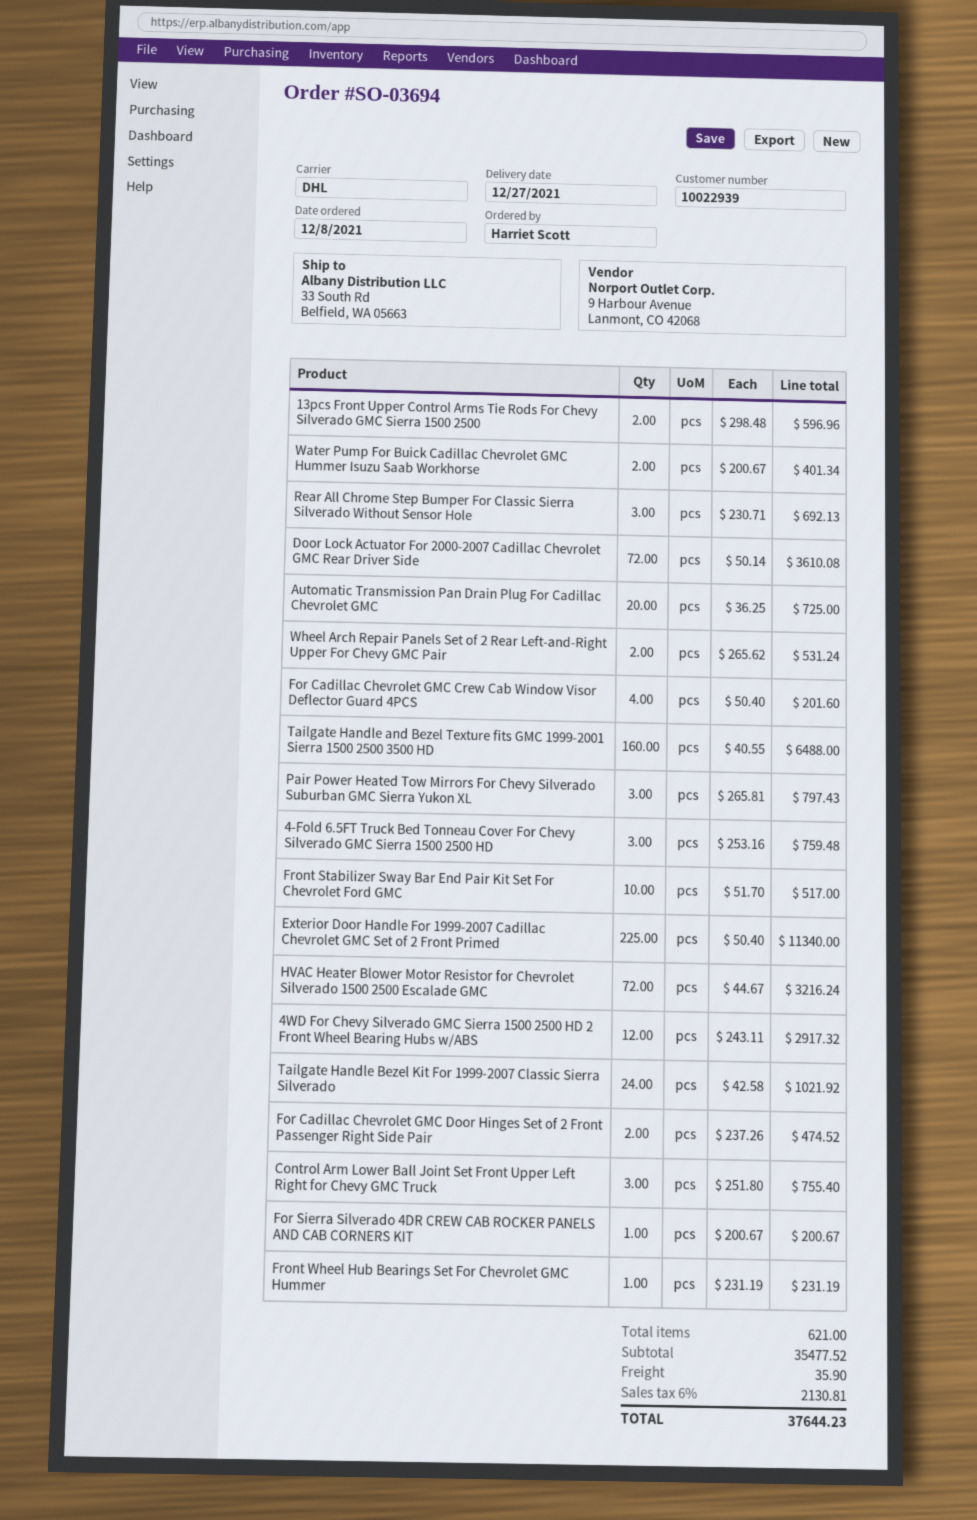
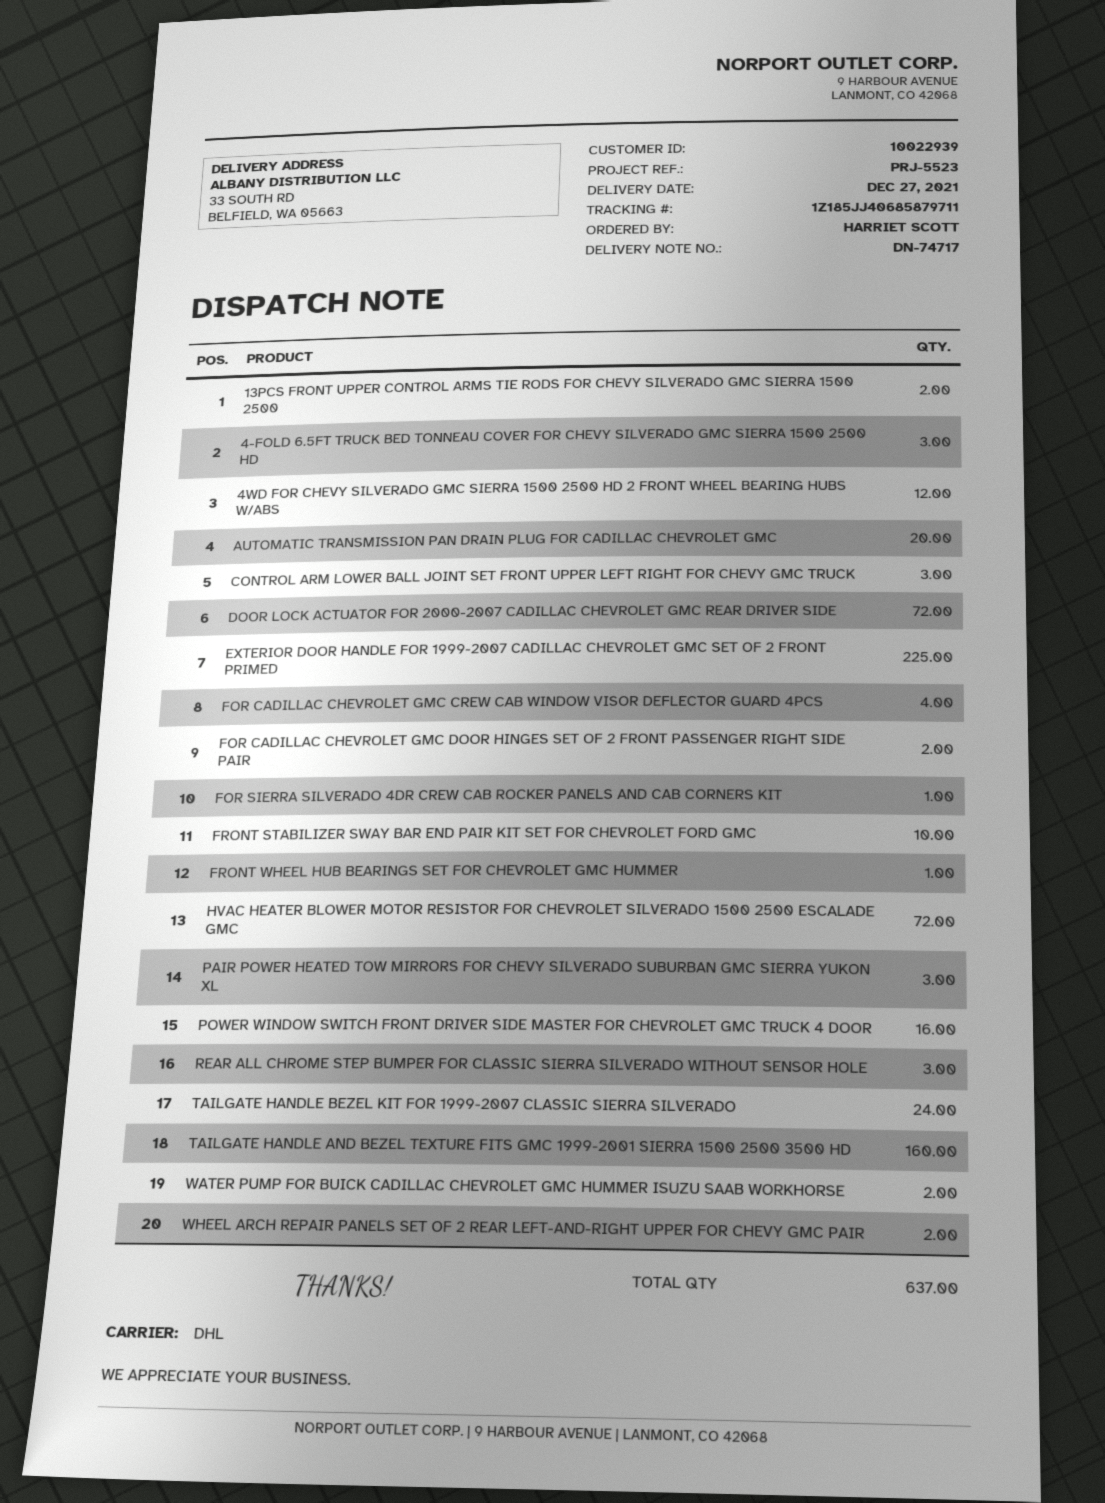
POWER WINDOW SWITCH FRONT DRIVER SIDE MASTER FOR CHEVROLET GMC TRUCK 4 DOOR: none -> 16
total quantity: 621 -> 637

